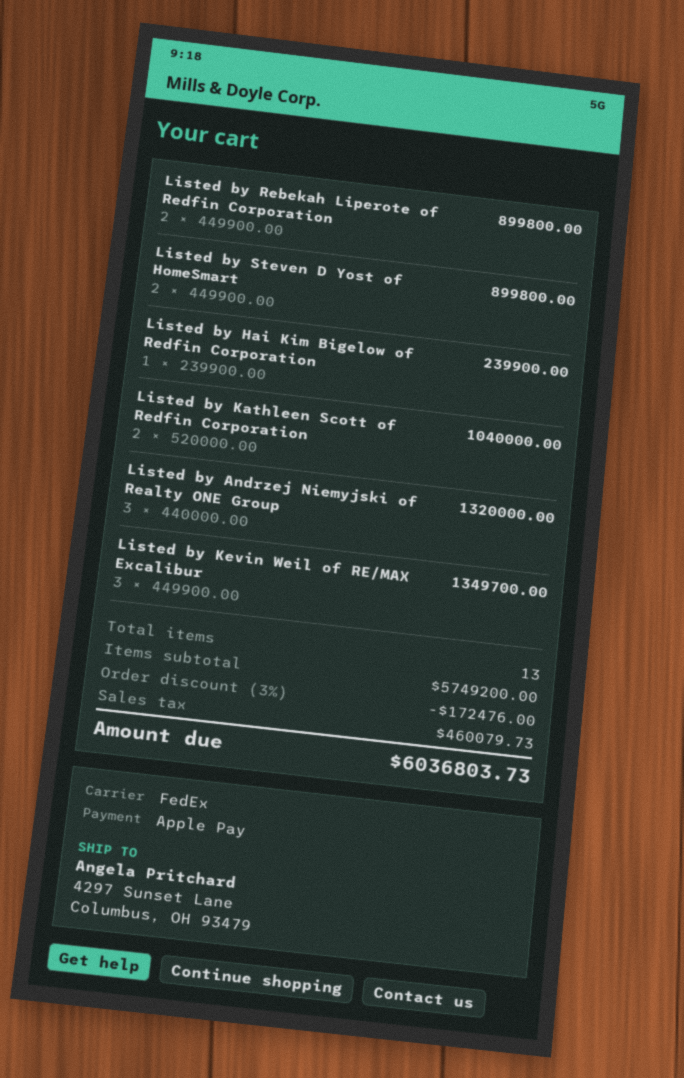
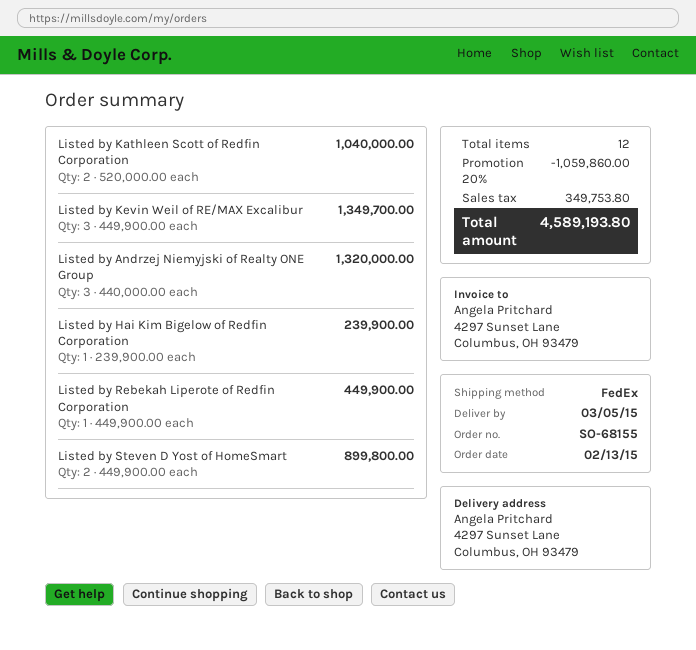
Listed by Rebekah Liperote of Redfin Corporation: 2 x 449900.00 = 899800.00 -> 1 x 449900.00 = 449900.00
total quantity: 13 -> 12
discount: 3% = 172476.00 -> 20% = 1059860.00
tax: 460079.73 -> 349753.80
total: 6036803.73 -> 4589193.80

